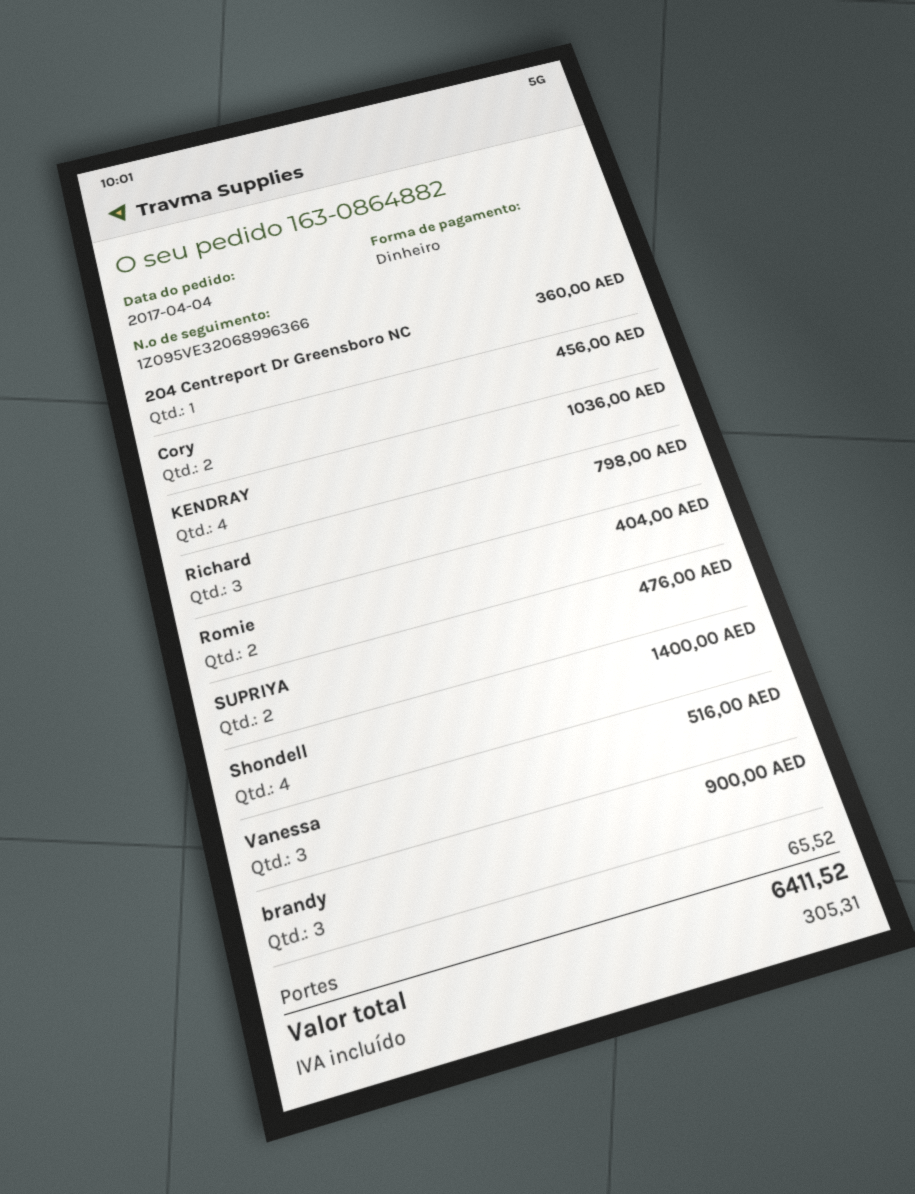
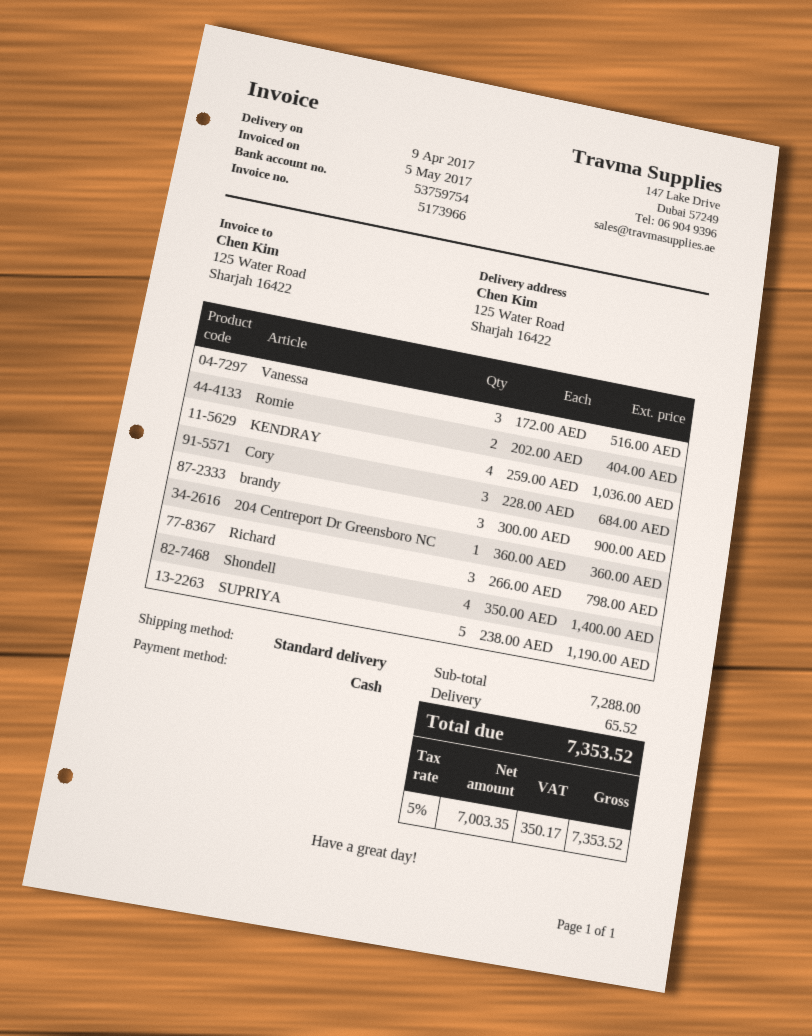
Cory: 2 for 456.00 -> 3 for 684.00
SUPRIYA: 2 for 476.00 -> 5 for 1190.00
tax: 305.31 -> 350.17
total: 6411.52 -> 7353.52

